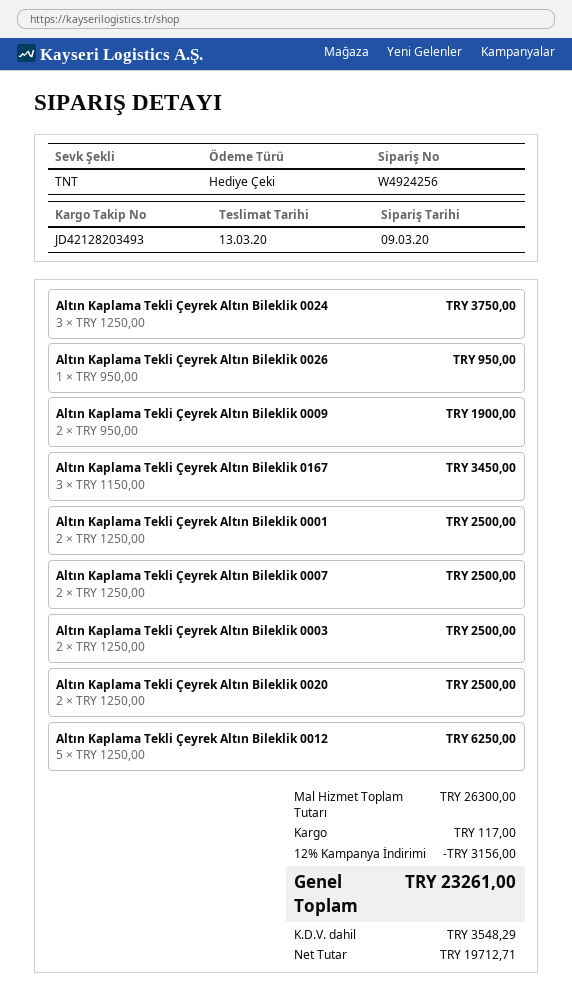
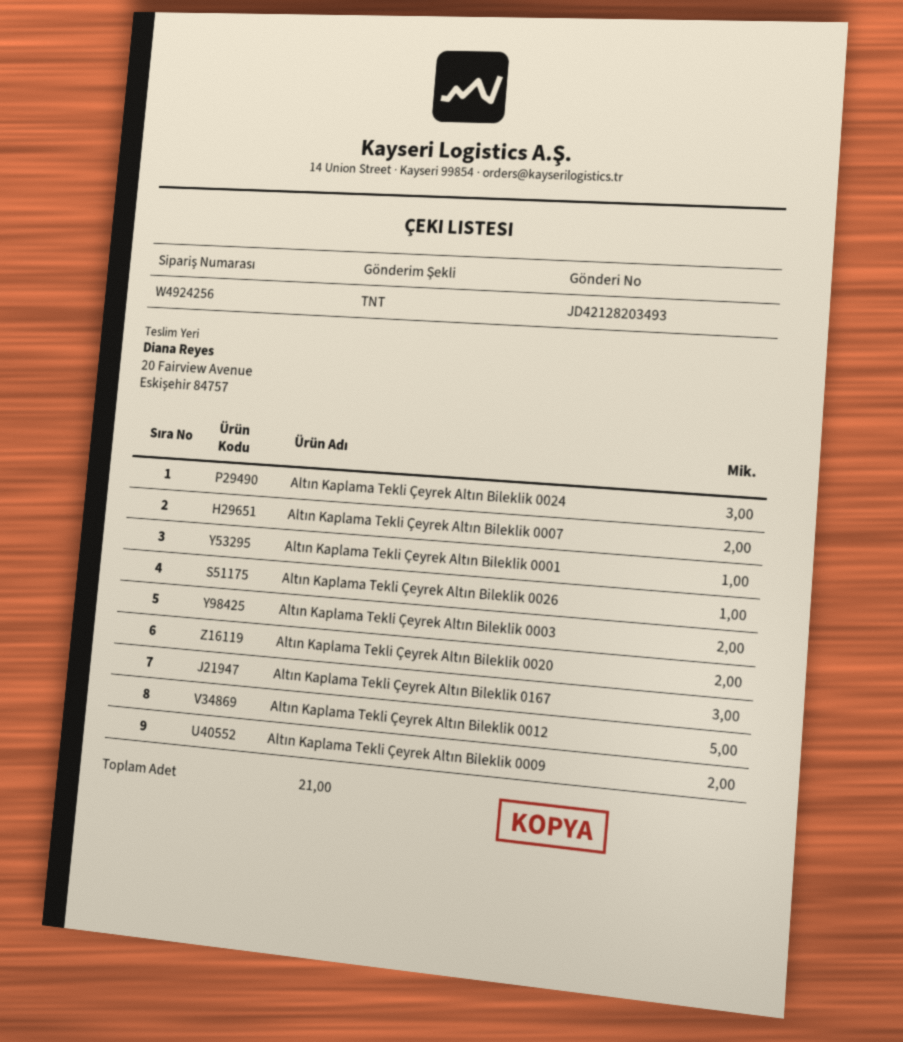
Altın Kaplama Tekli Çeyrek Altın Bileklik 0001: 2 -> 1

